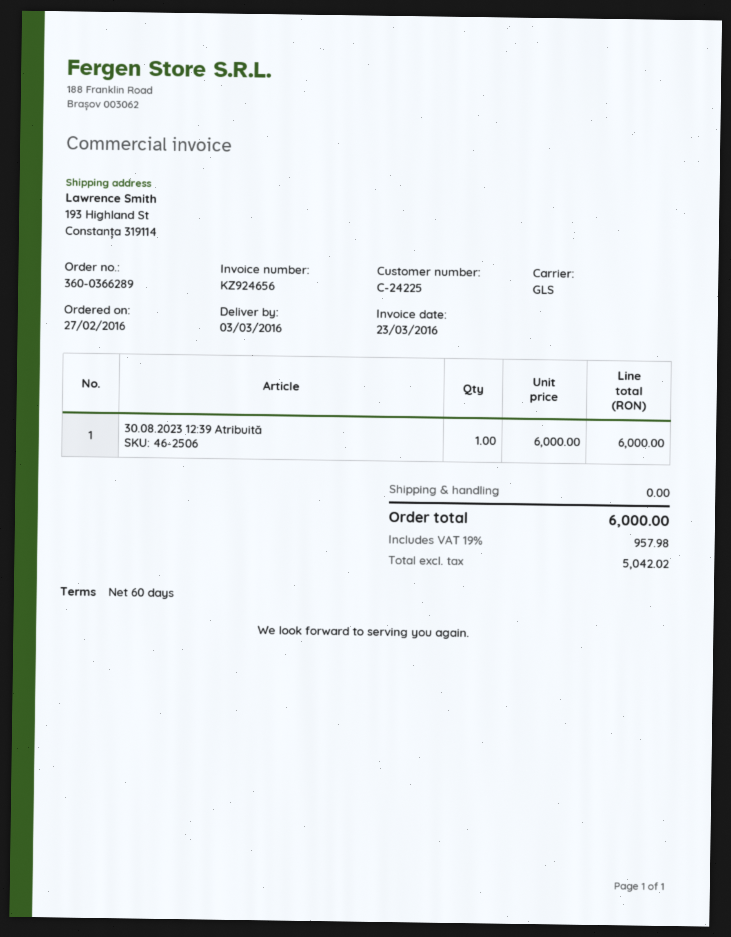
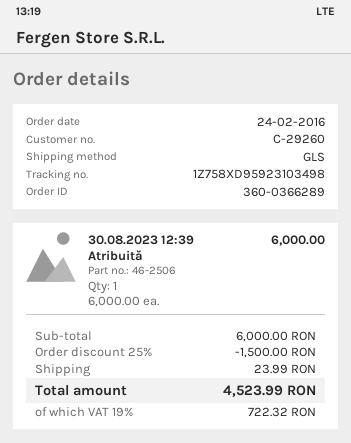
order date: 2016-02-27 -> 2016-02-24
customer number: C-24225 -> C-29260
discount: none -> 25% = 1500.00
shipping: 0.00 -> 23.99
tax: 19% = 957.98 -> 19% = 722.32
total: 6000.00 -> 4523.99

